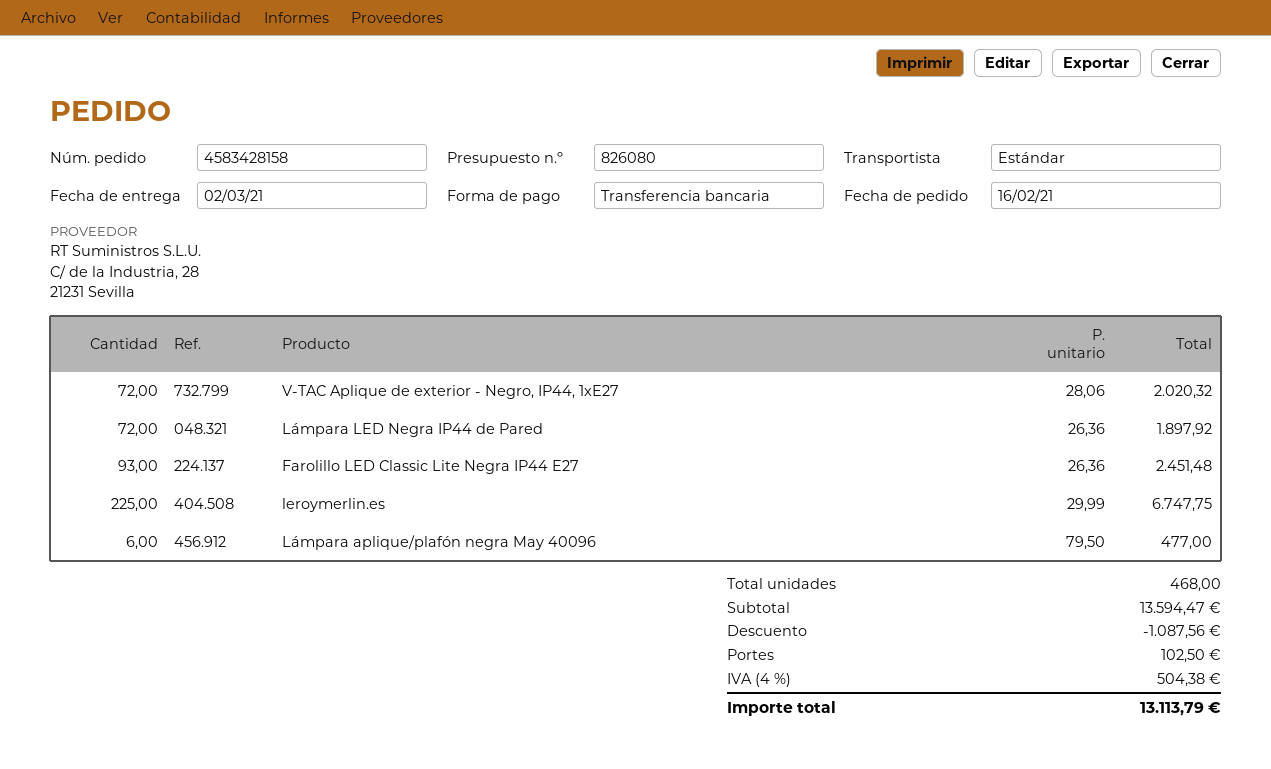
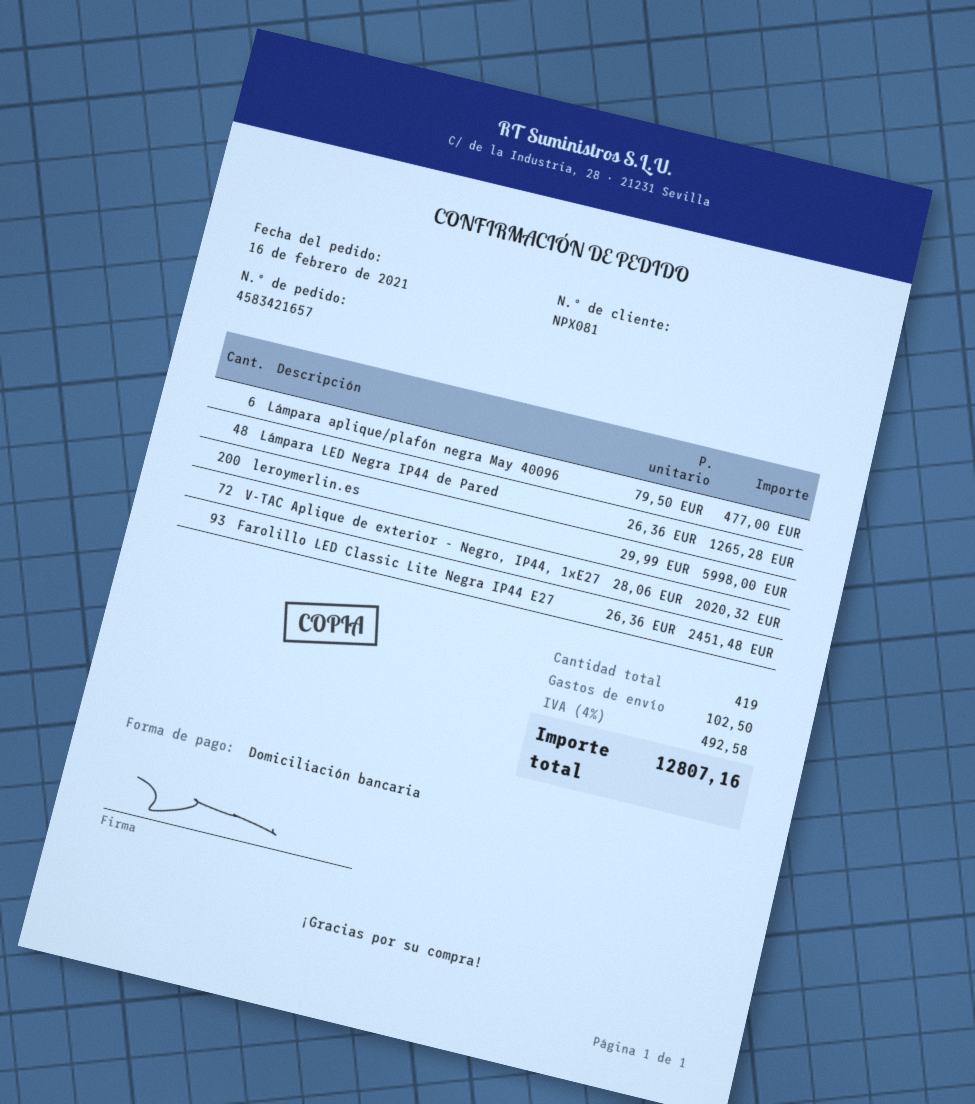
order number: 4583428158 -> 4583421657
payment method: bank transfer -> direct debit
Lámpara LED Negra IP44 de Pared: 72 x 26.36 = 1897.92 -> 48 x 26.36 = 1265.28
leroymerlin.es: 225 x 29.99 = 6747.75 -> 200 x 29.99 = 5998.00
total quantity: 468 -> 419
discount: 1087.56 -> none
tax: 4% = 504.38 -> 4% = 492.58
total: 13113.79 -> 12807.16

